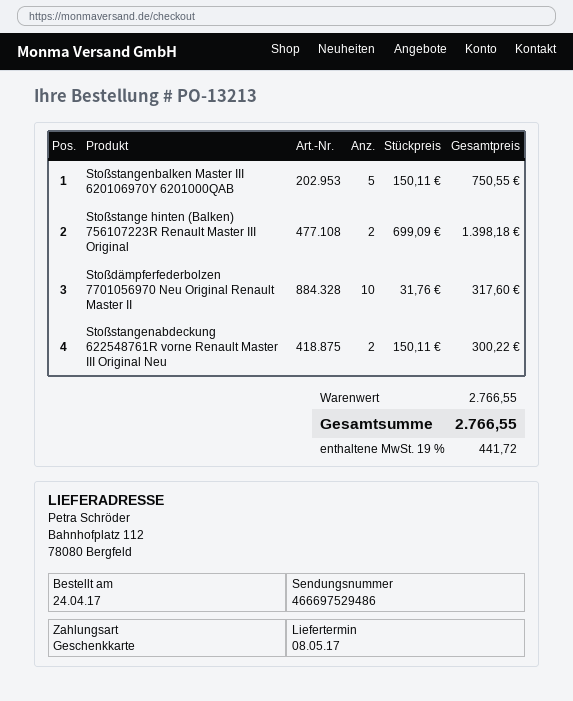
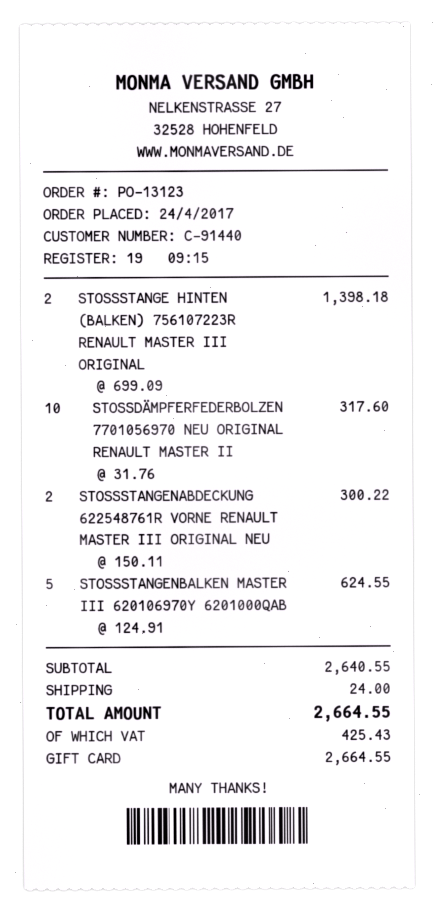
order number: PO-13213 -> PO-13123
Stoßstangenbalken Master III 620106970Y 6201000QAB: 5 x 150.11 = 750.55 -> 5 x 124.91 = 624.55
subtotal: 2766.55 -> 2640.55
shipping: none -> 24.00
tax: 441.72 -> 425.43
total: 2766.55 -> 2664.55

